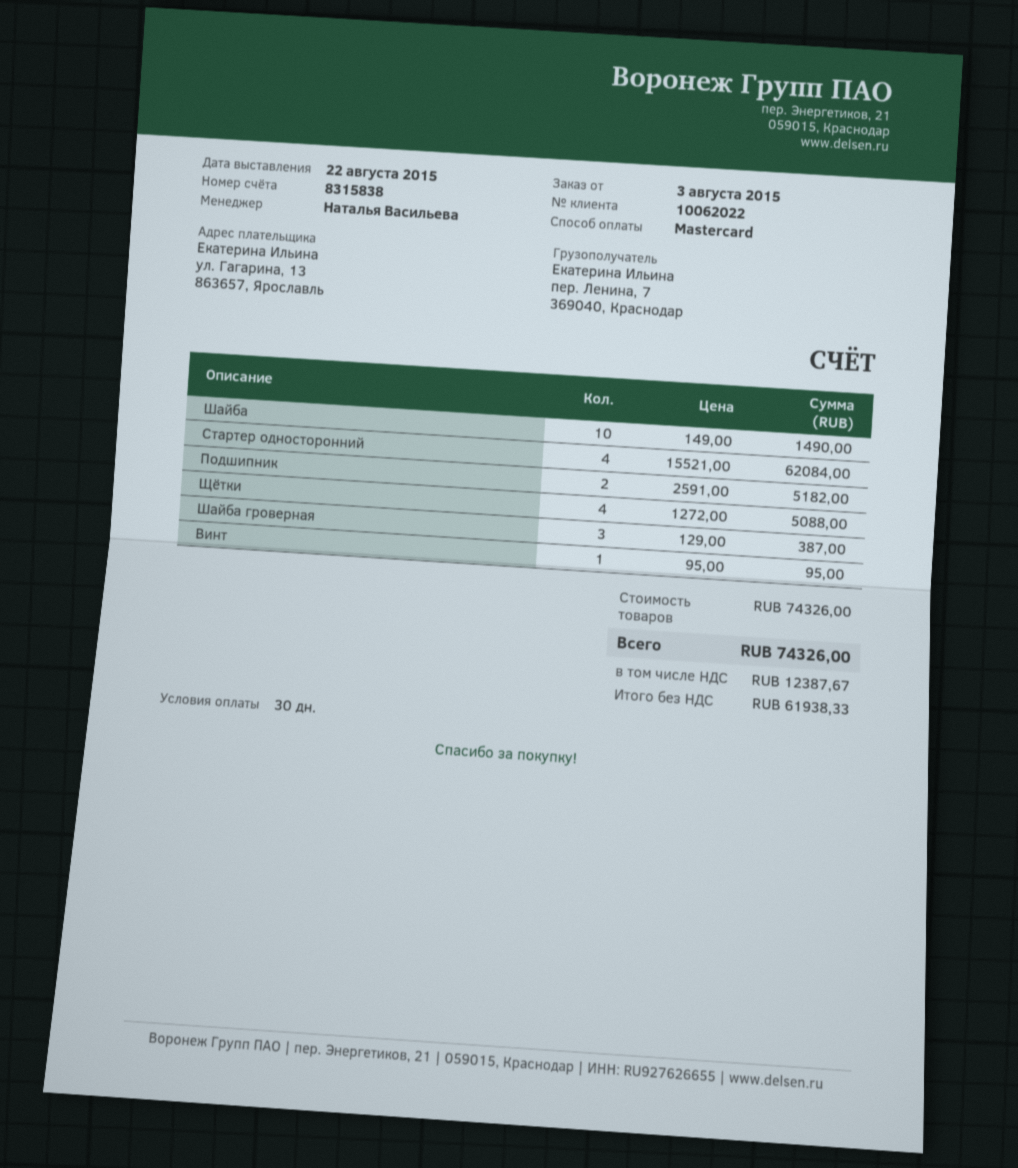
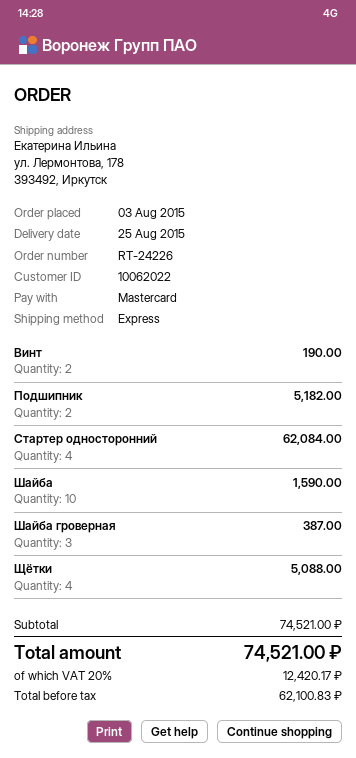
ship to: пер. Ленина, 7, 369040, Краснодар -> ул. Лермонтова, 178, 393492, Иркутск
Шайба: 10 for 1490.00 -> 10 for 1590.00
Винт: 1 for 95.00 -> 2 for 190.00
subtotal: 74326.00 -> 74521.00
net: 61938.33 -> 62100.83
tax: 12387.67 -> 12420.17
total: 74326.00 -> 74521.00

